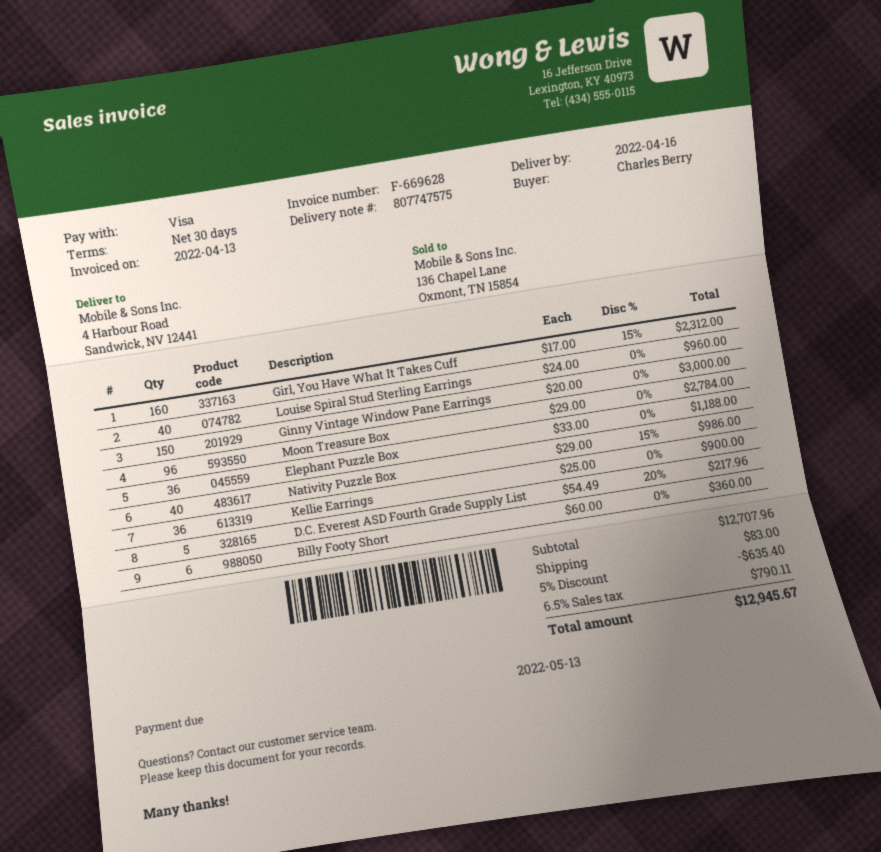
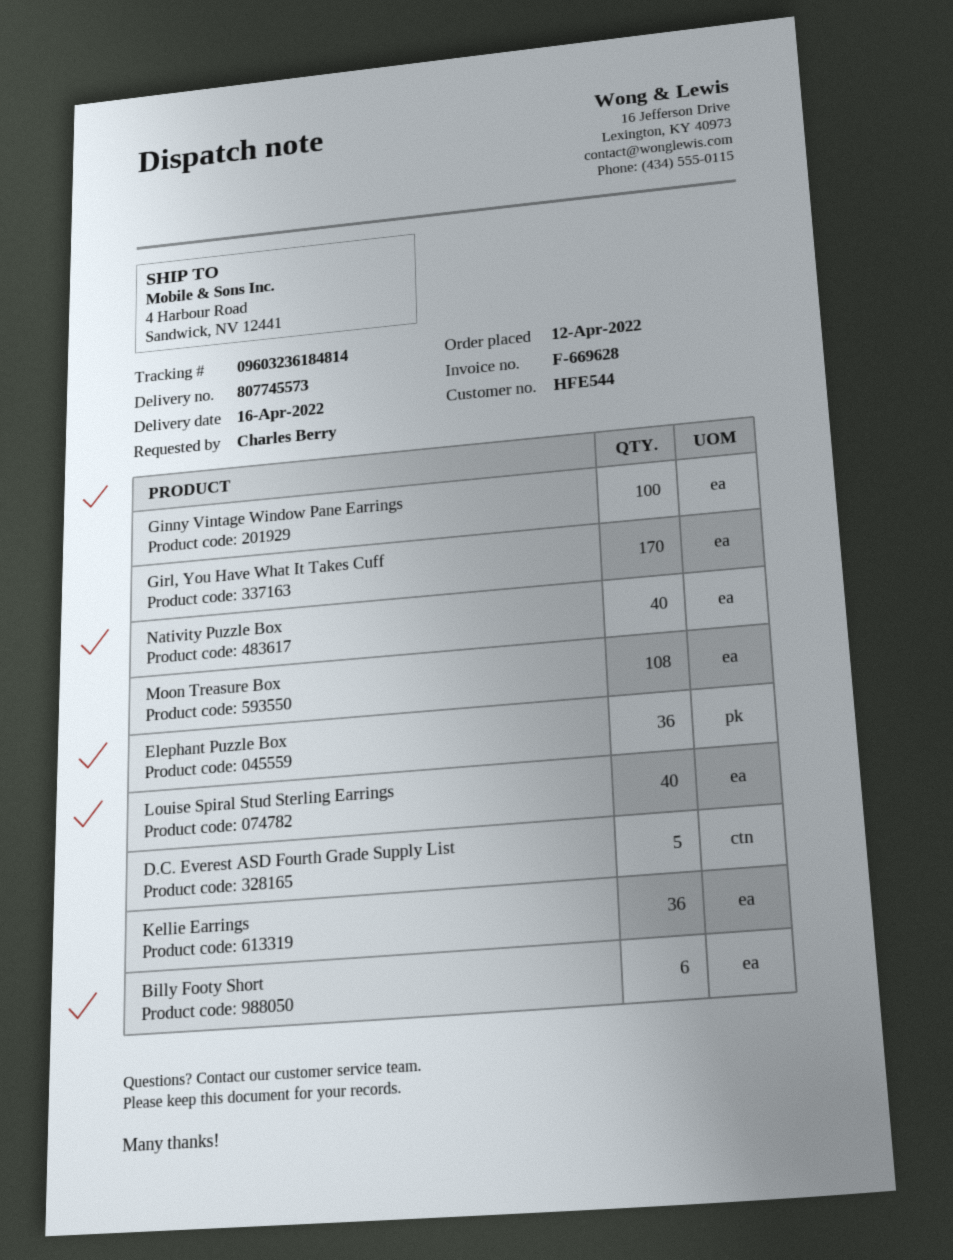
delivery note number: 807747575 -> 807745573
Girl, You Have What It Takes Cuff: 160 -> 170
Ginny Vintage Window Pane Earrings: 150 -> 100
Moon Treasure Box: 96 -> 108

